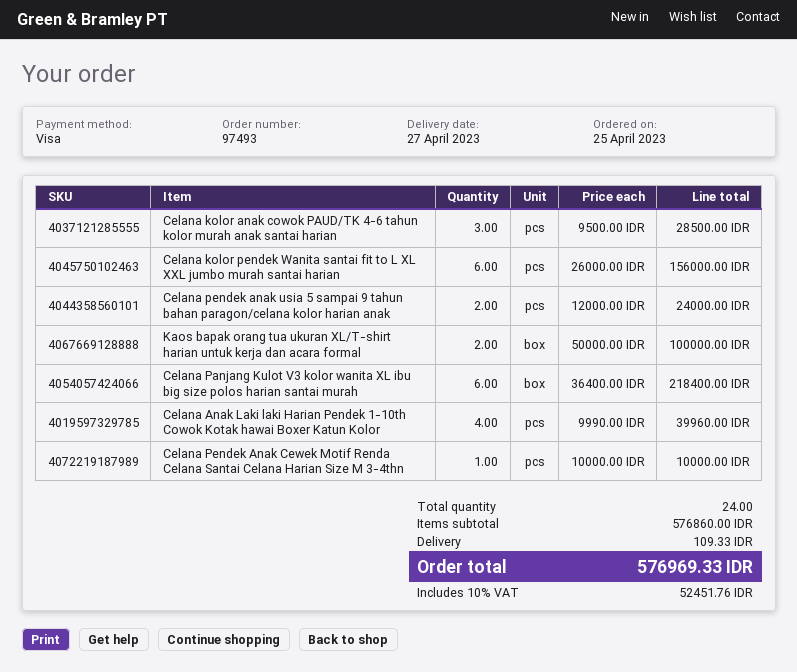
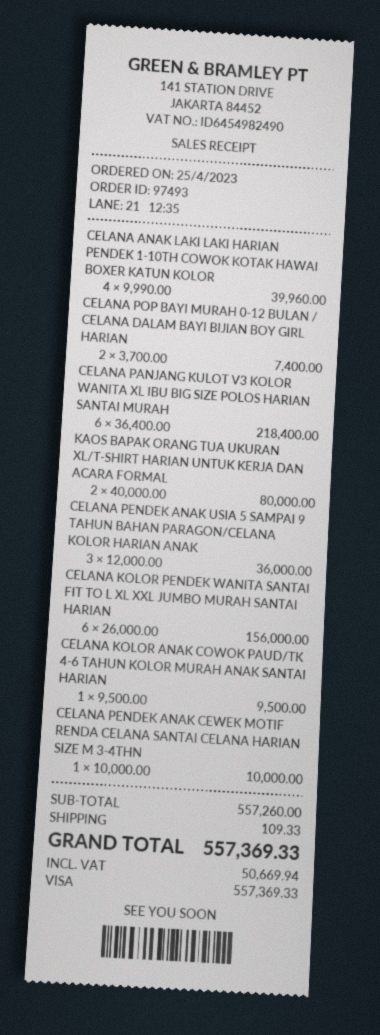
Celana kolor anak cowok PAUD/TK 4-6 tahun kolor murah anak santai harian: 3 x 9500.00 = 28500.00 -> 1 x 9500.00 = 9500.00
Celana pendek anak usia 5 sampai 9 tahun bahan paragon/celana kolor harian anak: 2 x 12000.00 = 24000.00 -> 3 x 12000.00 = 36000.00
Kaos bapak orang tua ukuran XL/T-shirt harian untuk kerja dan acara formal: 2 x 50000.00 = 100000.00 -> 2 x 40000.00 = 80000.00
CELANA POP BAYI MURAH 0-12 BULAN / CELANA DALAM BAYI BIJIAN BOY GIRL HARIAN: none -> 2 x 3700.00 = 7400.00
subtotal: 576860.00 -> 557260.00
tax: 52451.76 -> 50669.94
total: 576969.33 -> 557369.33

